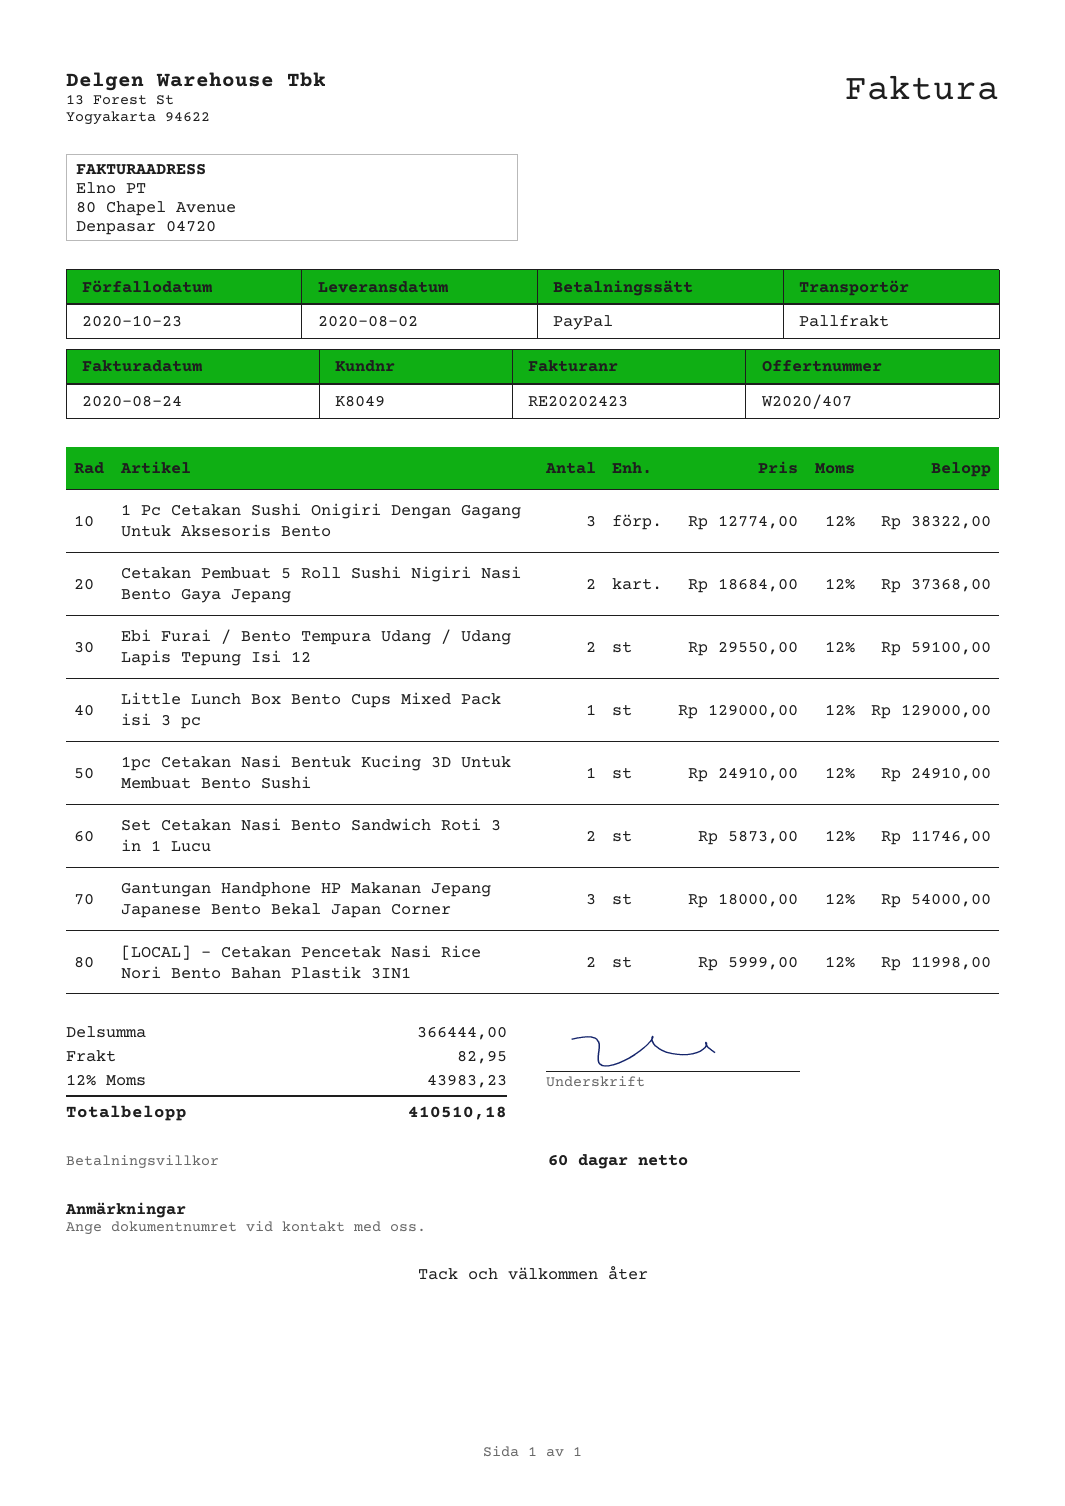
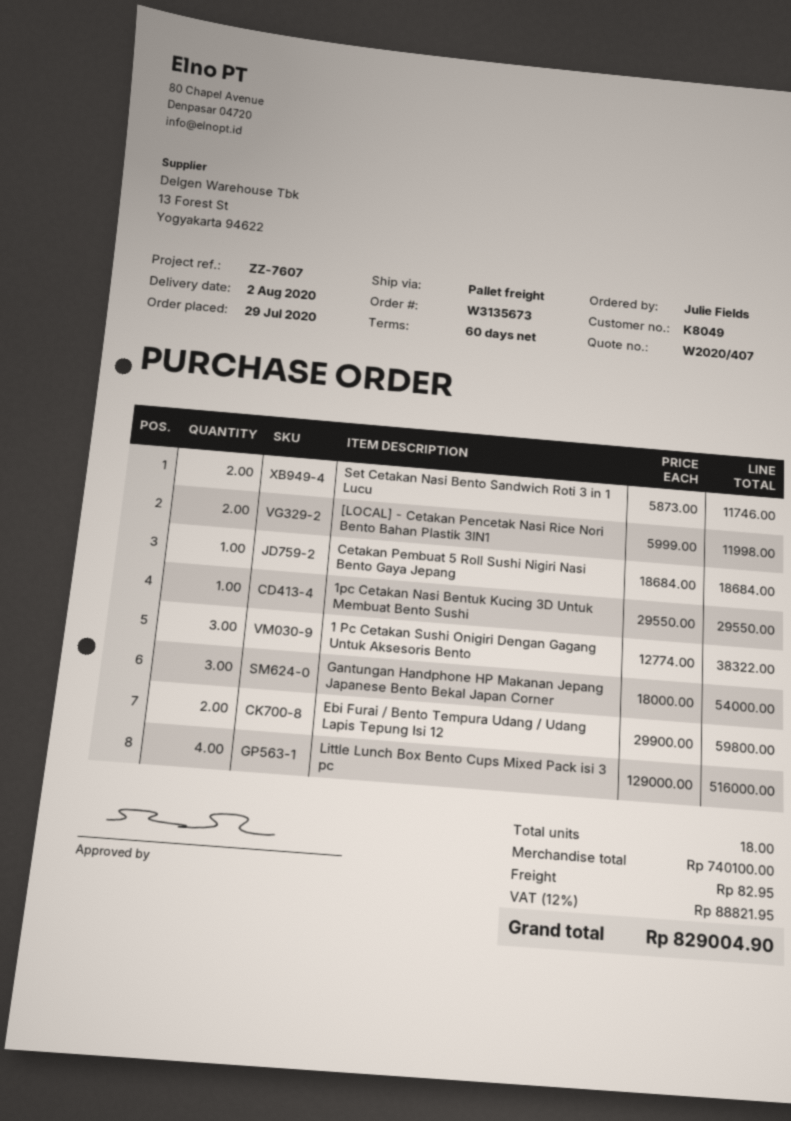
Cetakan Pembuat 5 Roll Sushi Nigiri Nasi Bento Gaya Jepang: 2 x 18684.00 = 37368.00 -> 1 x 18684.00 = 18684.00
Ebi Furai / Bento Tempura Udang / Udang Lapis Tepung Isi 12: 2 x 29550.00 = 59100.00 -> 2 x 29900.00 = 59800.00
Little Lunch Box Bento Cups Mixed Pack isi 3 pc: 1 x 129000.00 = 129000.00 -> 4 x 129000.00 = 516000.00
1pc Cetakan Nasi Bentuk Kucing 3D Untuk Membuat Bento Sushi: 1 x 24910.00 = 24910.00 -> 1 x 29550.00 = 29550.00
subtotal: 366444.00 -> 740100.00
tax: 12% = 43983.23 -> 12% = 88821.95
total: 410510.18 -> 829004.90

